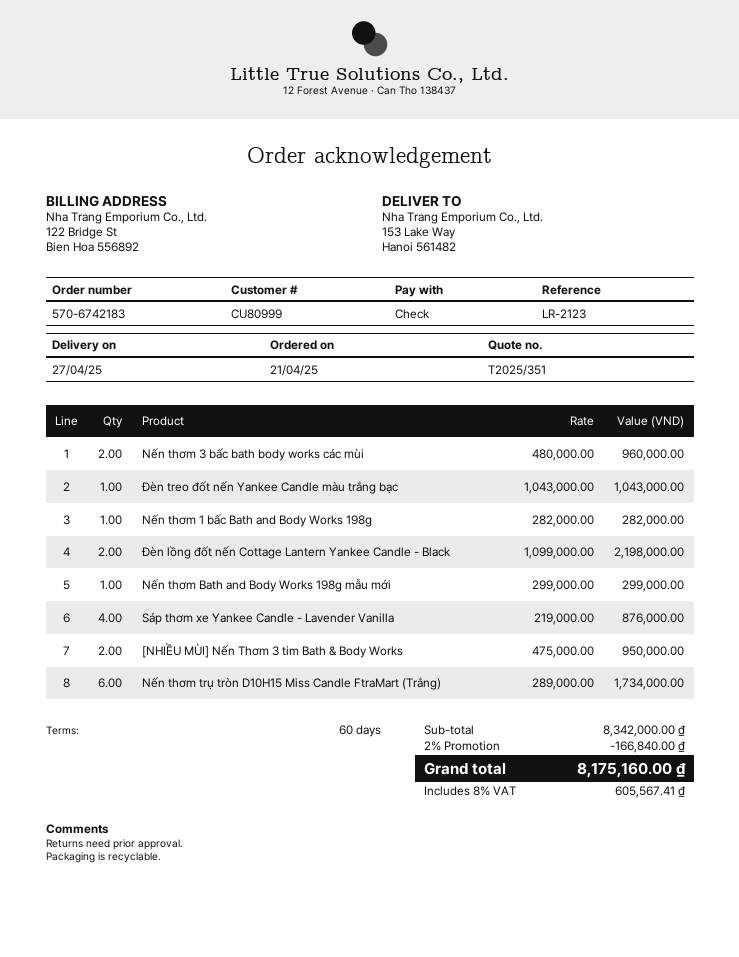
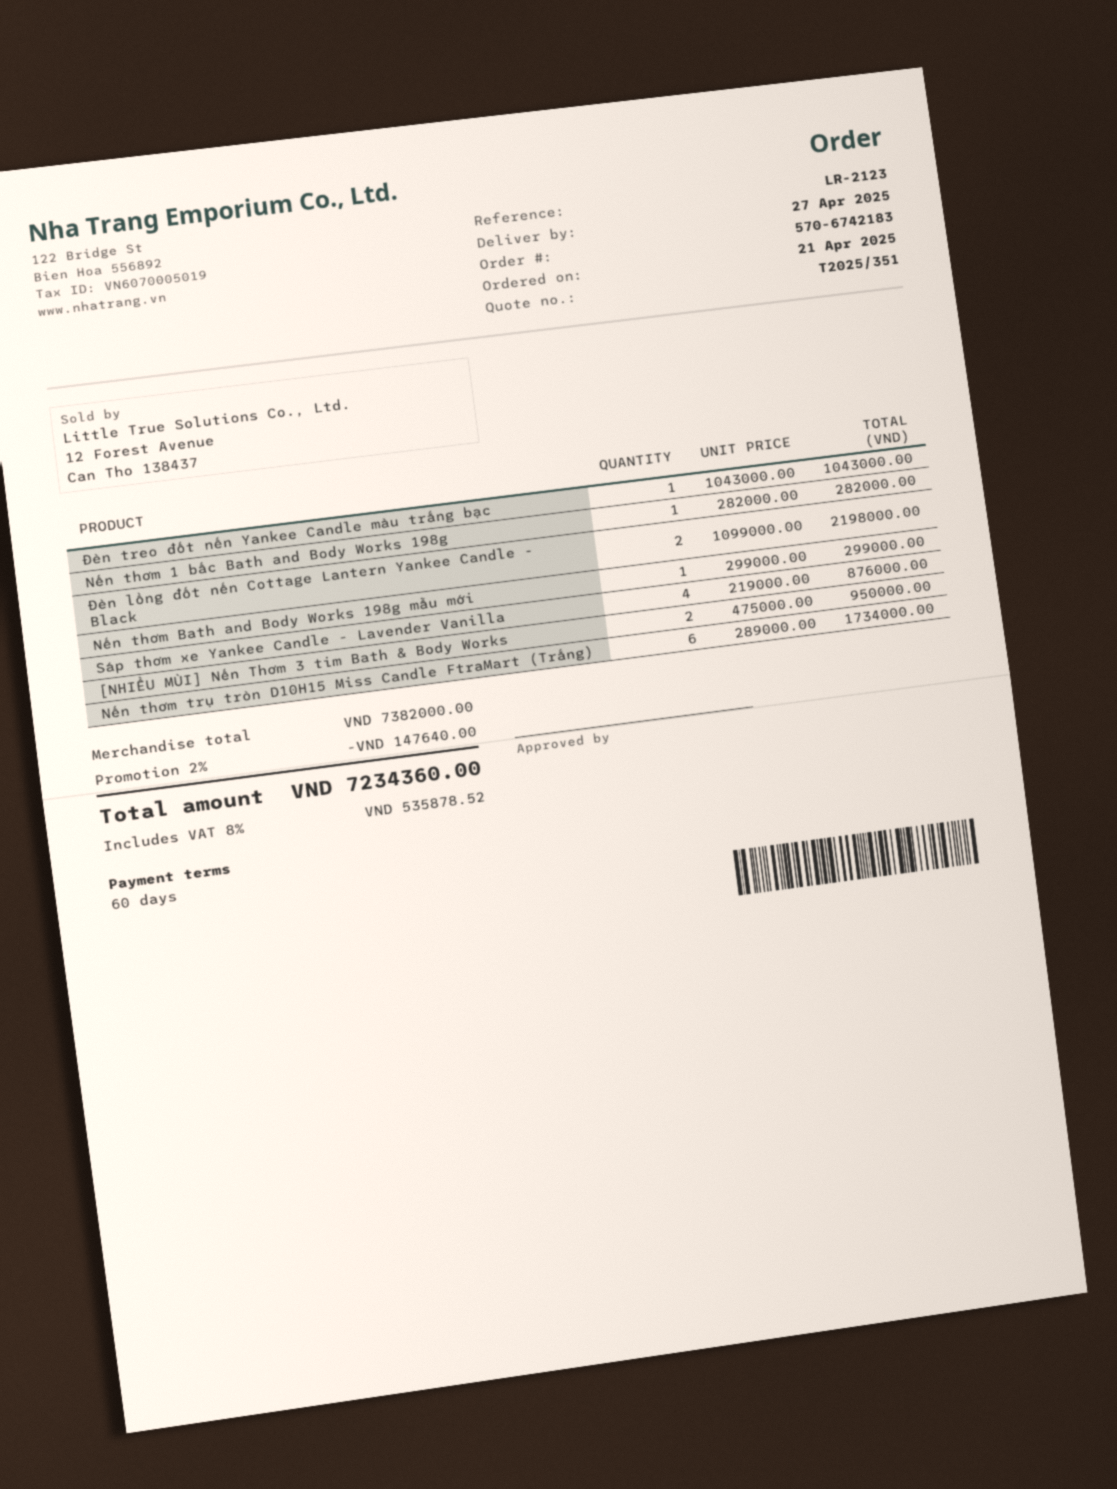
Nến thơm 3 bấc bath body works các mùi: 2 x 480000.00 = 960000.00 -> none
subtotal: 8342000.00 -> 7382000.00
discount: 2% = 166840.00 -> 2% = 147640.00
tax: 8% = 605567.41 -> 8% = 535878.52
total: 8175160.00 -> 7234360.00

